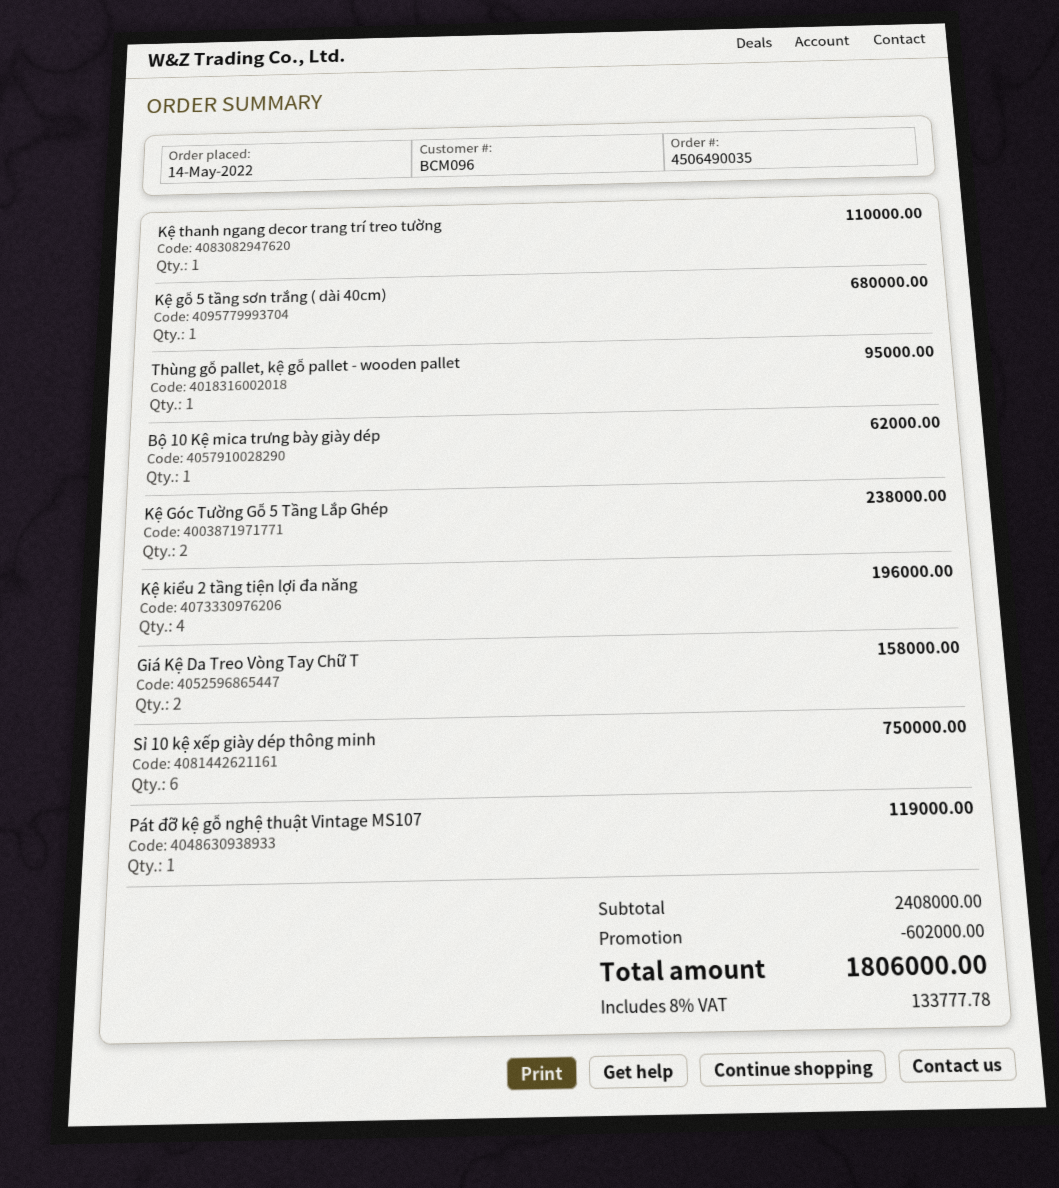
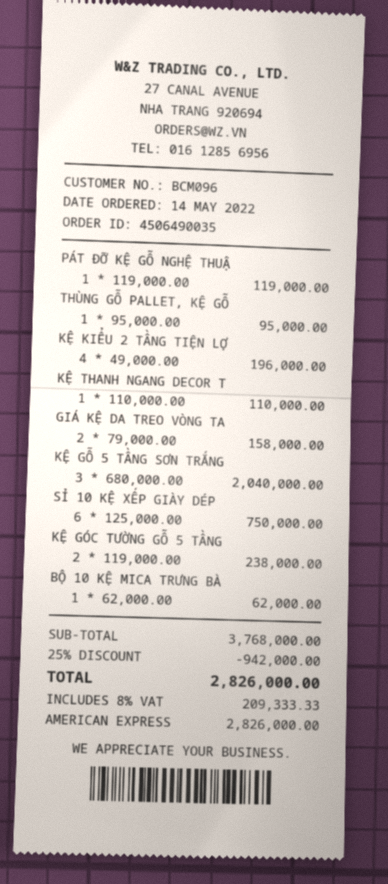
Kệ gỗ 5 tầng sơn trắng ( dài 40cm): 1 for 680000.00 -> 3 for 2040000.00
subtotal: 2408000.00 -> 3768000.00
discount: 602000.00 -> 942000.00
tax: 8% = 133777.78 -> 8% = 209333.33
total: 1806000.00 -> 2826000.00

